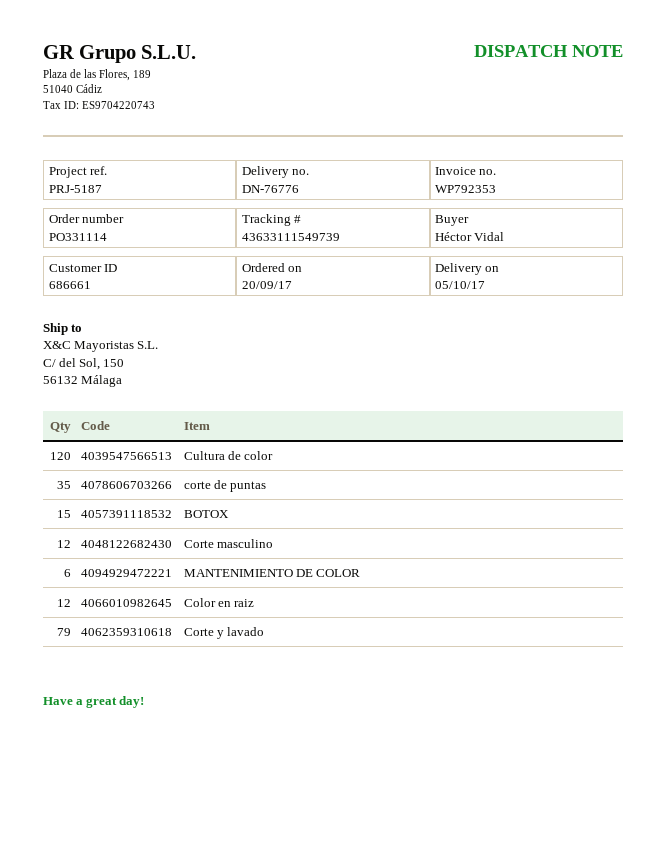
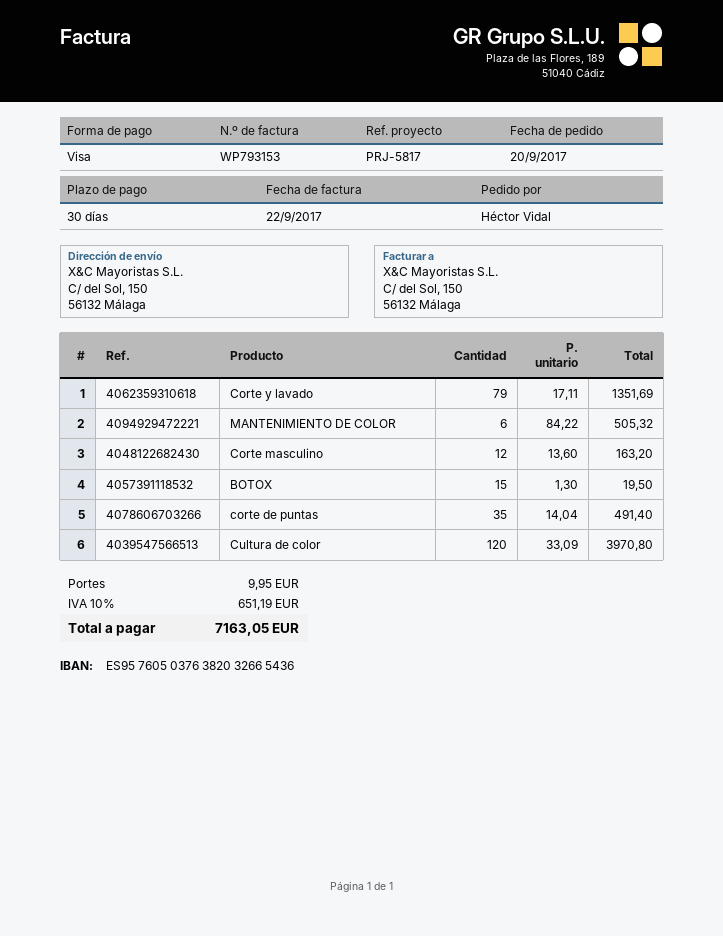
invoice number: WP792353 -> WP793153
reference: PRJ-5187 -> PRJ-5817
Color en raiz: 12 -> none

